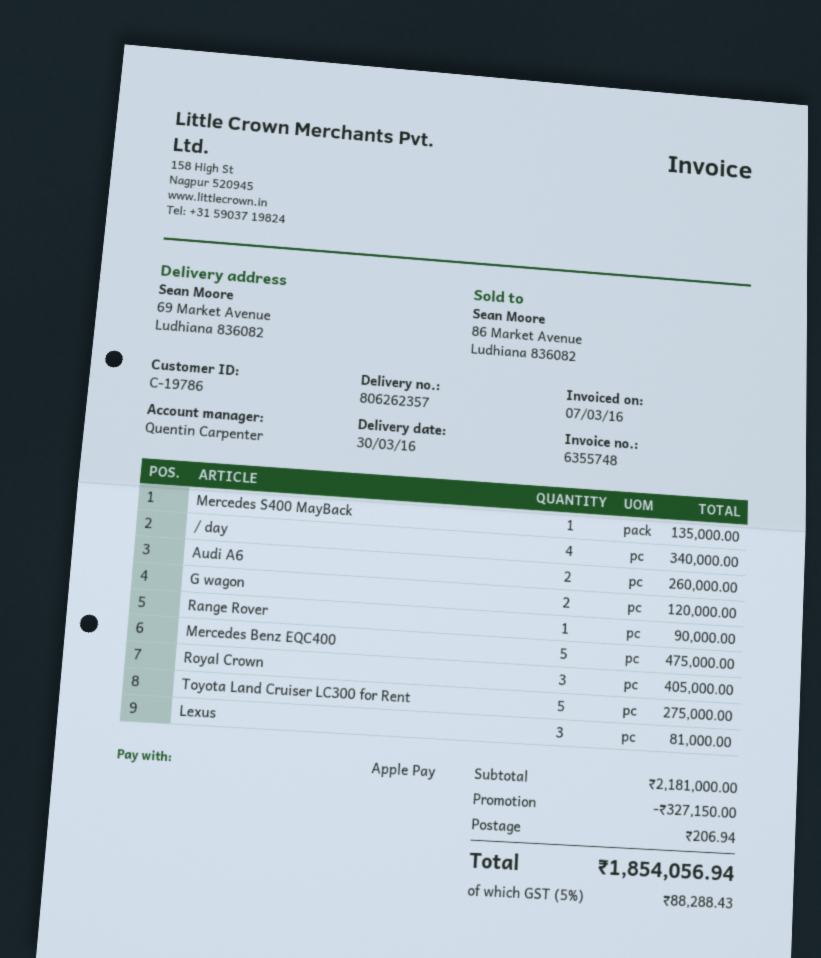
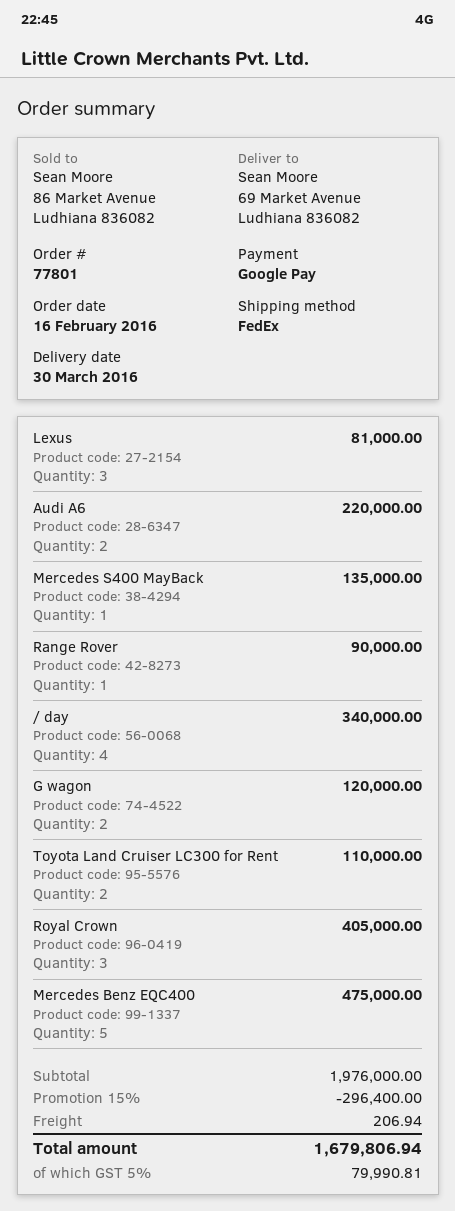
payment method: Apple Pay -> Google Pay
Audi A6: 2 for 260000.00 -> 2 for 220000.00
Toyota Land Cruiser LC300 for Rent: 5 for 275000.00 -> 2 for 110000.00
subtotal: 2181000.00 -> 1976000.00
discount: 327150.00 -> 296400.00
tax: 5% = 88288.43 -> 5% = 79990.81
total: 1854056.94 -> 1679806.94

